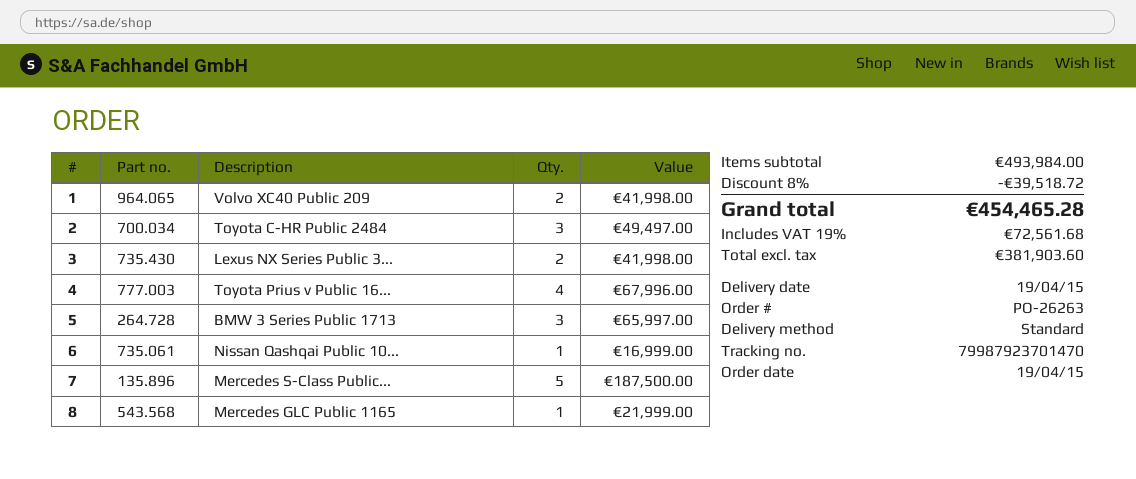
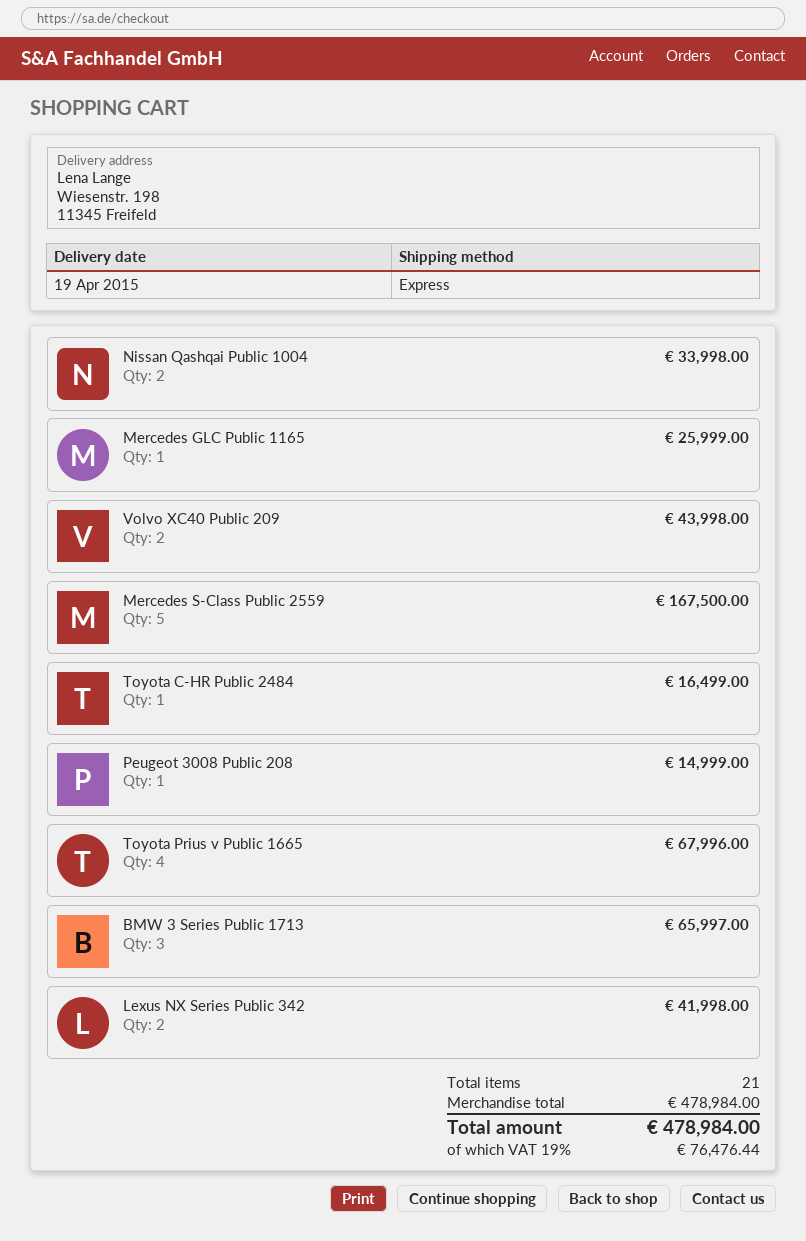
shipping method: standard -> express
Volvo XC40 Public 209: 2 for 41998.00 -> 2 for 43998.00
Toyota C-HR Public 2484: 3 for 49497.00 -> 1 for 16499.00
Nissan Qashqai Public 10...: 1 for 16999.00 -> 2 for 33998.00
Mercedes S-Class Public...: 5 for 187500.00 -> 5 for 167500.00
Mercedes GLC Public 1165: 1 for 21999.00 -> 1 for 25999.00
Peugeot 3008 Public 208: none -> 1 for 14999.00
subtotal: 493984.00 -> 478984.00
discount: 8% = 39518.72 -> none
tax: 19% = 72561.68 -> 19% = 76476.44
total: 454465.28 -> 478984.00

